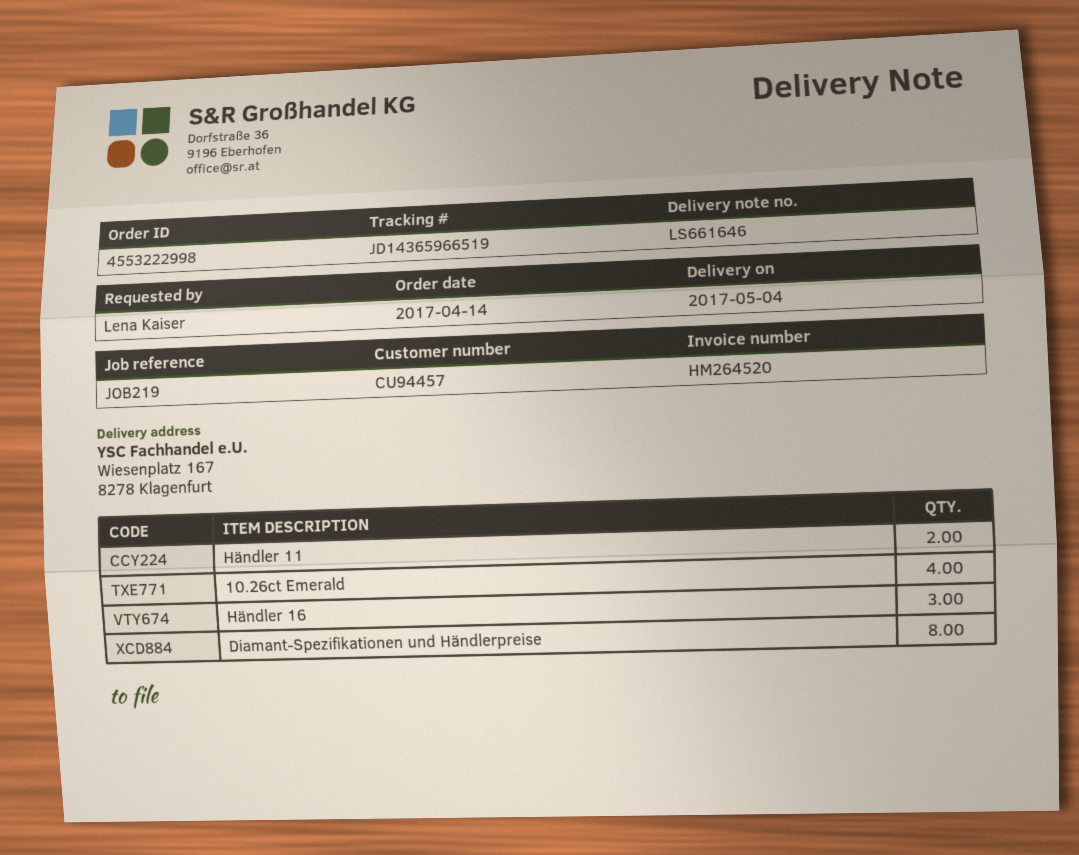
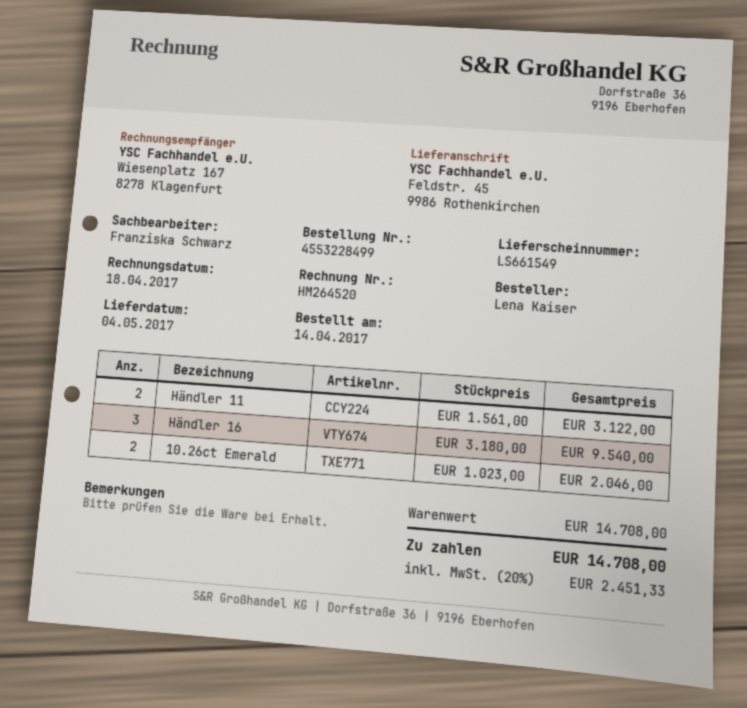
order number: 4553222998 -> 4553228499
delivery note number: LS661646 -> LS661549
ship to: Wiesenplatz 167, 8278 Klagenfurt -> Feldstr. 45, 9986 Rothenkirchen
10.26ct Emerald: 4 -> 2
Diamant-Spezifikationen und Händlerpreise: 8 -> none

